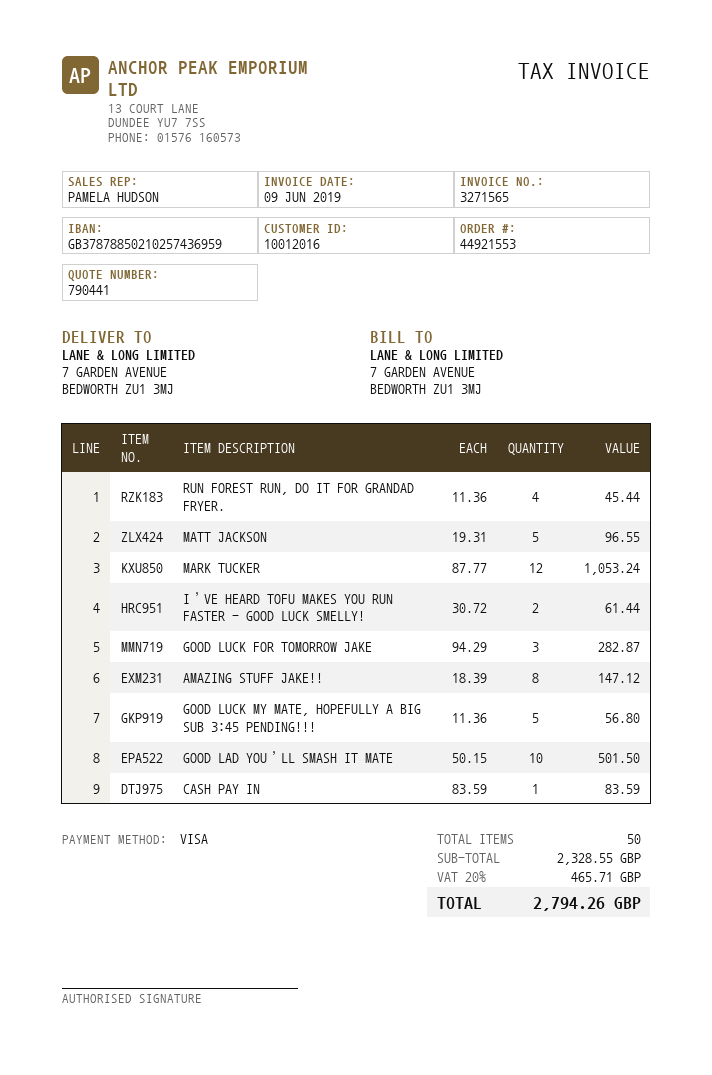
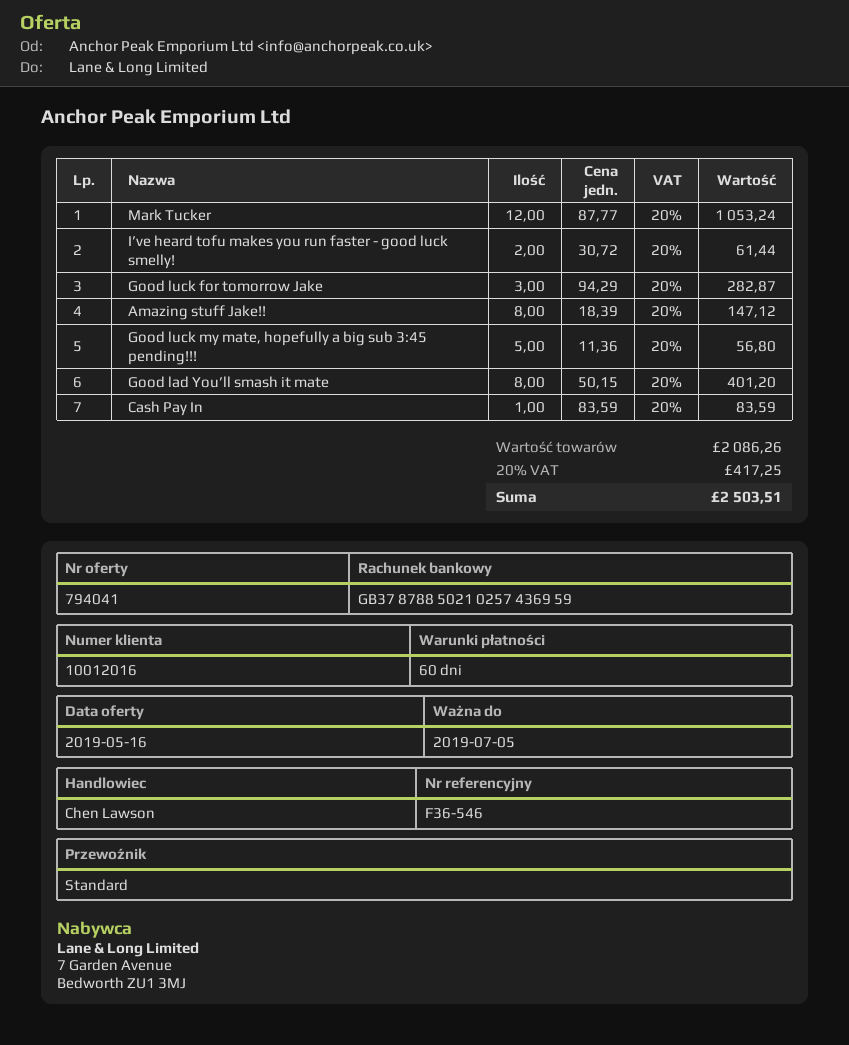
quote number: 790441 -> 794041
sales rep: PAMELA HUDSON -> Chen Lawson
RUN FOREST RUN, DO IT FOR GRANDAD FRYER.: 4 x 11.36 = 45.44 -> none
MATT JACKSON: 5 x 19.31 = 96.55 -> none
GOOD LAD YOU’LL SMASH IT MATE: 10 x 50.15 = 501.50 -> 8 x 50.15 = 401.20
subtotal: 2328.55 -> 2086.26
tax: 20% = 465.71 -> 20% = 417.25
total: 2794.26 -> 2503.51

